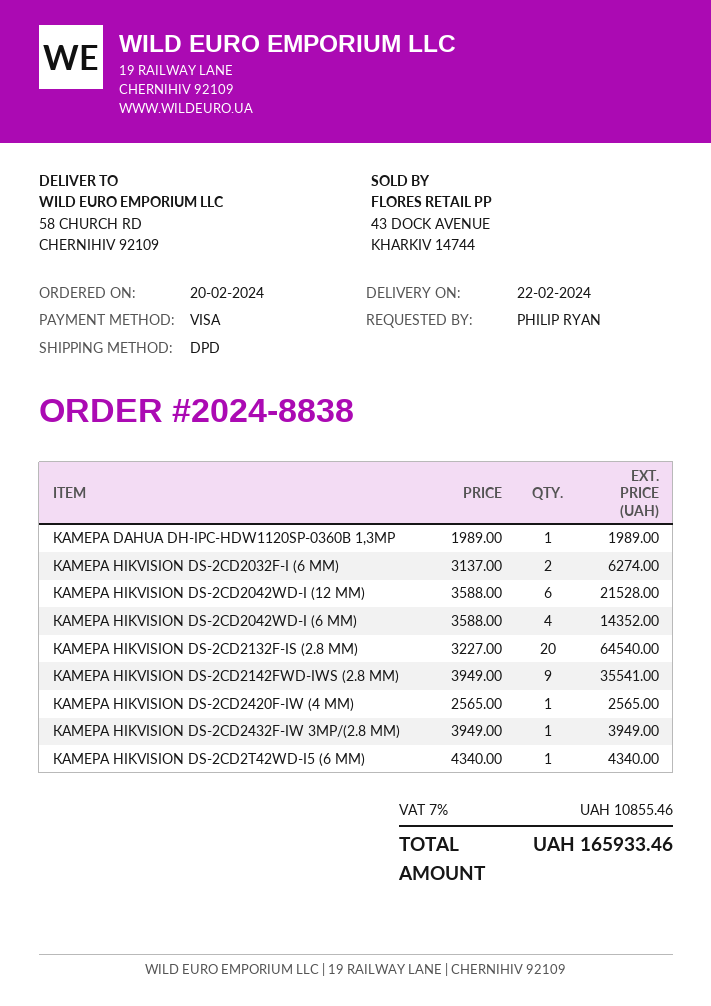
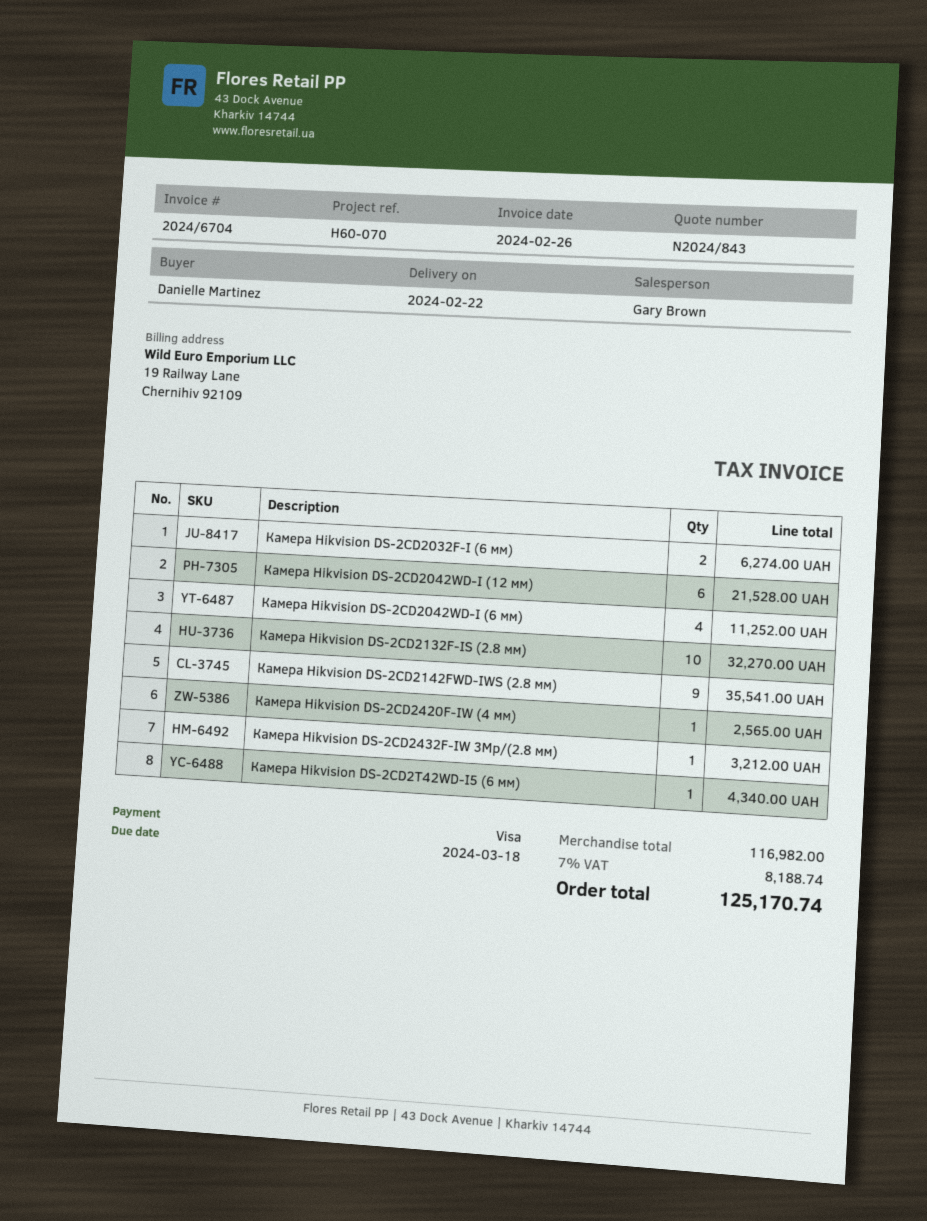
ordered by: PHILIP RYAN -> Danielle Martinez
КАМЕРА DAHUA DH-IPC-HDW1120SP-0360B 1,3MP: 1 for 1989.00 -> none
КАМЕРА HIKVISION DS-2CD2042WD-I (6 ММ): 4 for 14352.00 -> 4 for 11252.00
КАМЕРА HIKVISION DS-2CD2132F-IS (2.8 ММ): 20 for 64540.00 -> 10 for 32270.00
КАМЕРА HIKVISION DS-2CD2432F-IW 3МР/(2.8 ММ): 1 for 3949.00 -> 1 for 3212.00
tax: 7% = 10855.46 -> 7% = 8188.74
total: 165933.46 -> 125170.74

